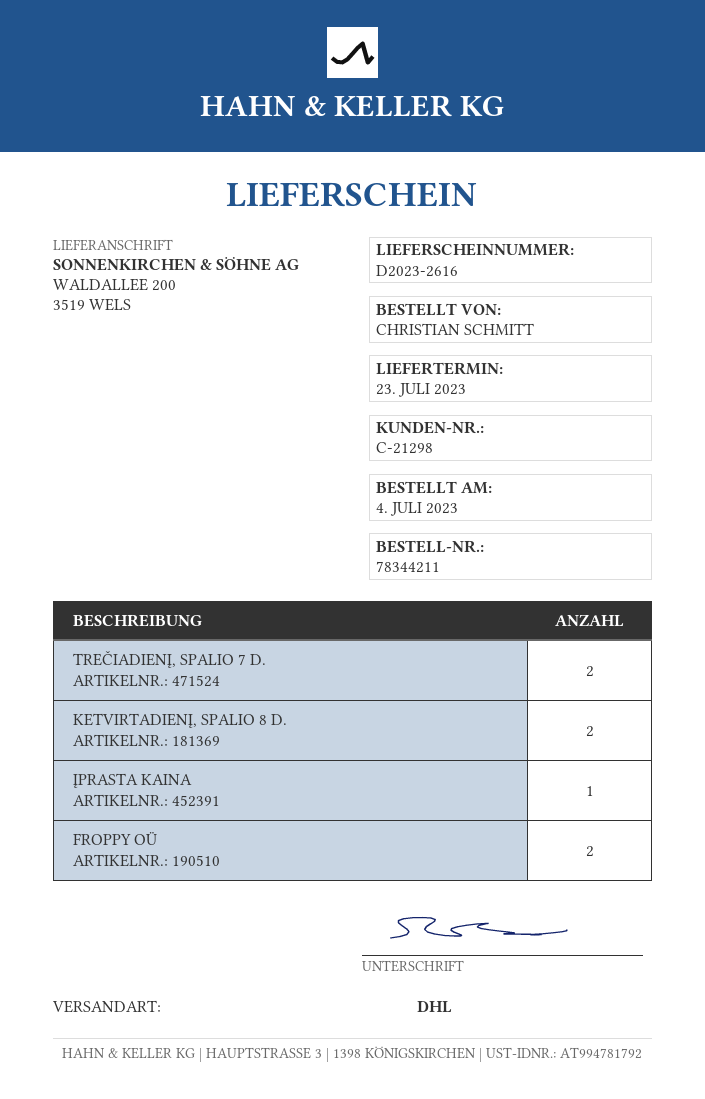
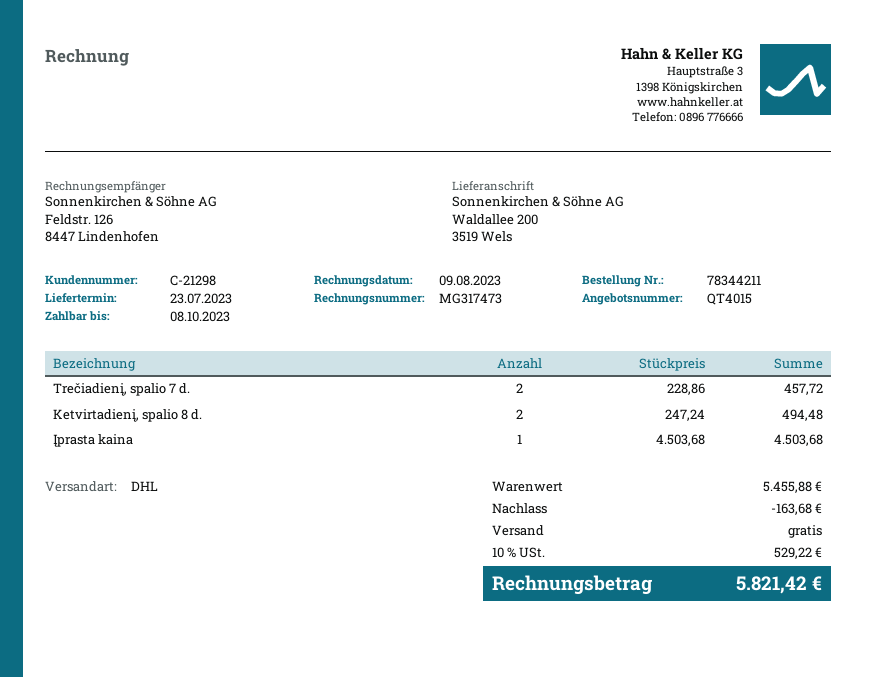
FROPPY OÜ: 2 -> none

